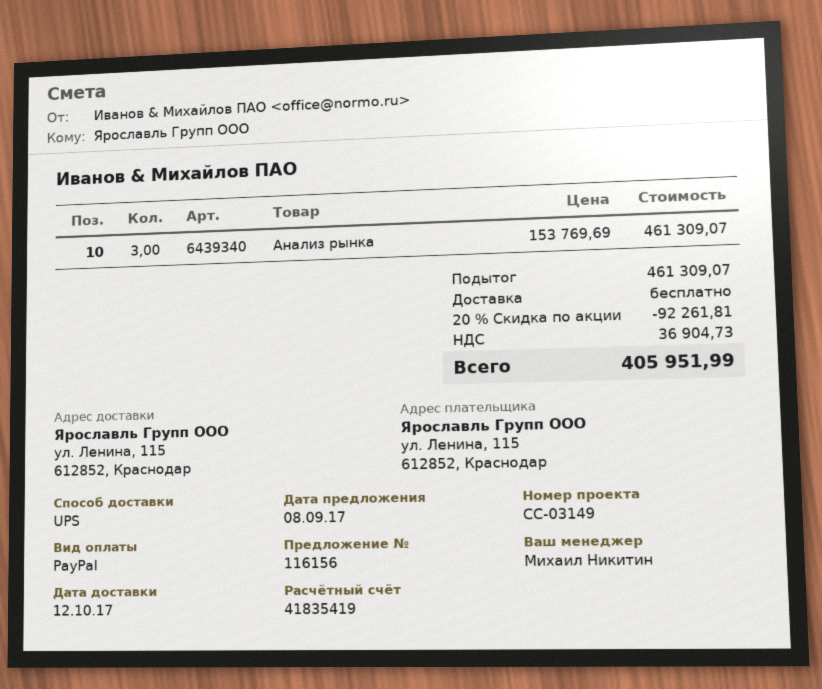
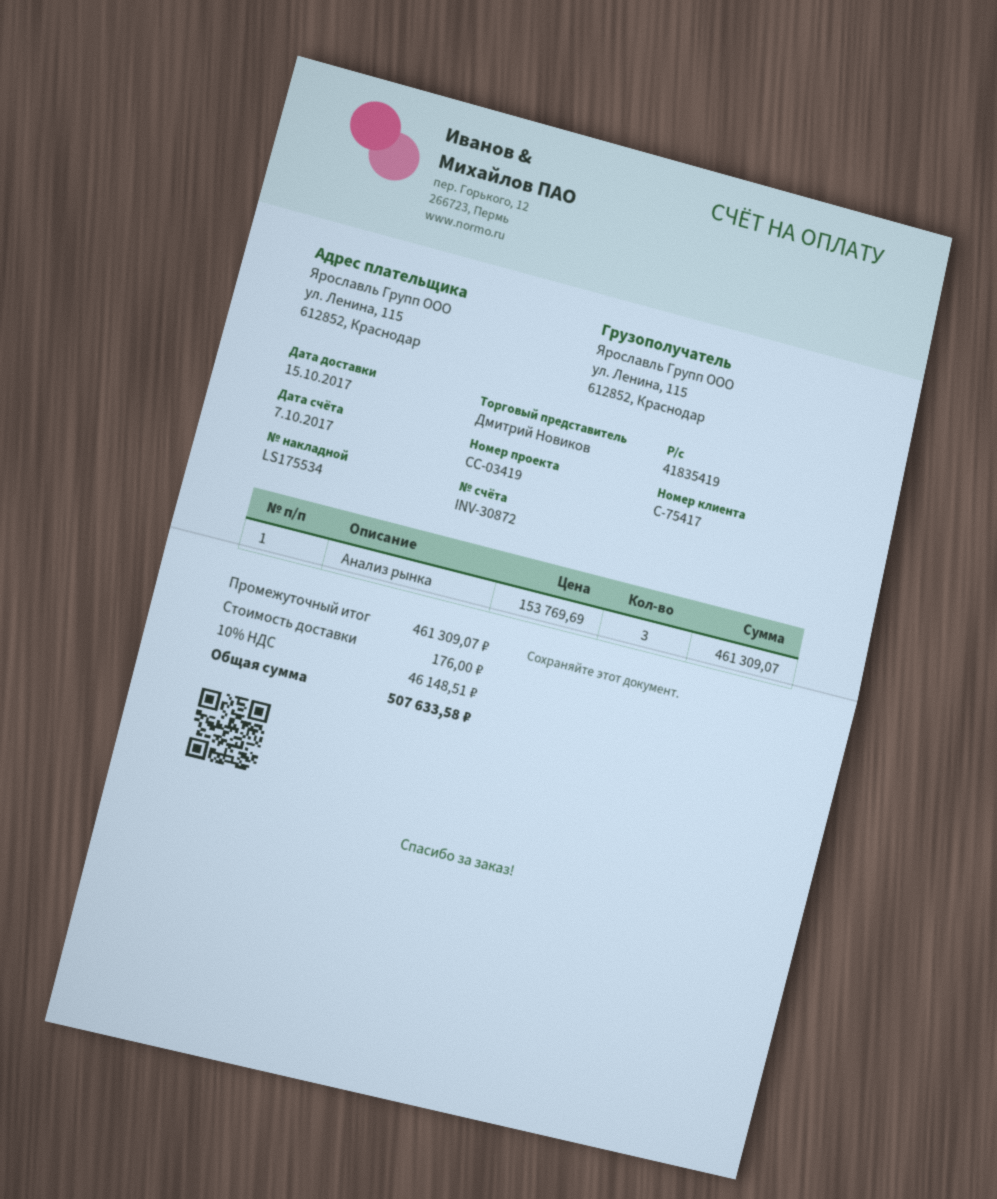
delivery date: 2017-10-12 -> 2017-10-15
reference: CC-03149 -> CC-03419
sales rep: Михаил Никитин -> Дмитрий Новиков
discount: 20% = 92261.81 -> none
shipping: 0.00 -> 176.00
tax: 36904.73 -> 46148.51
total: 405951.99 -> 507633.58

